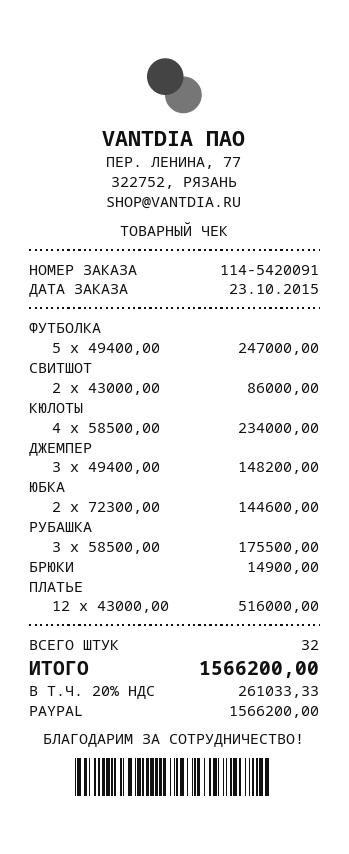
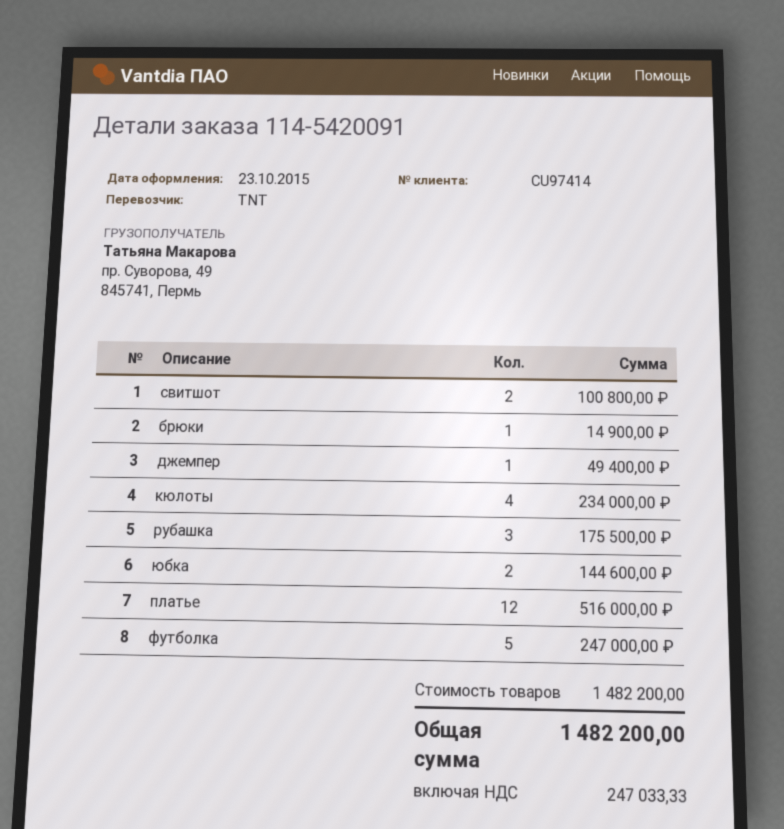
СВИТШОТ: 2 for 86000.00 -> 2 for 100800.00
ДЖЕМПЕР: 3 for 148200.00 -> 1 for 49400.00
tax: 261033.33 -> 247033.33
total: 1566200.00 -> 1482200.00

